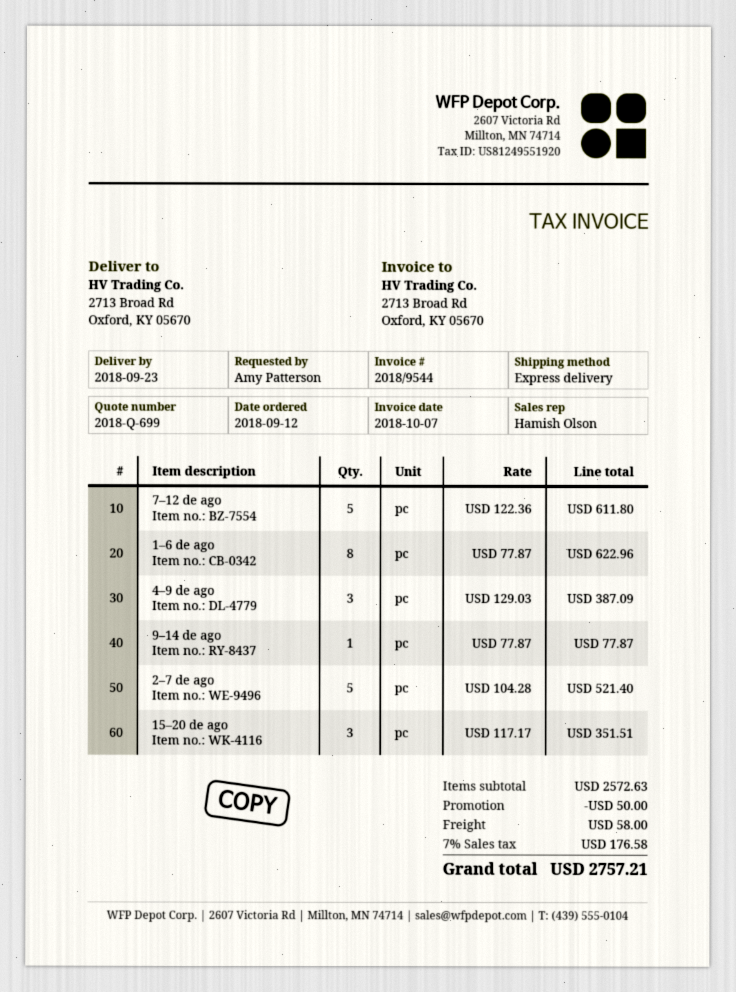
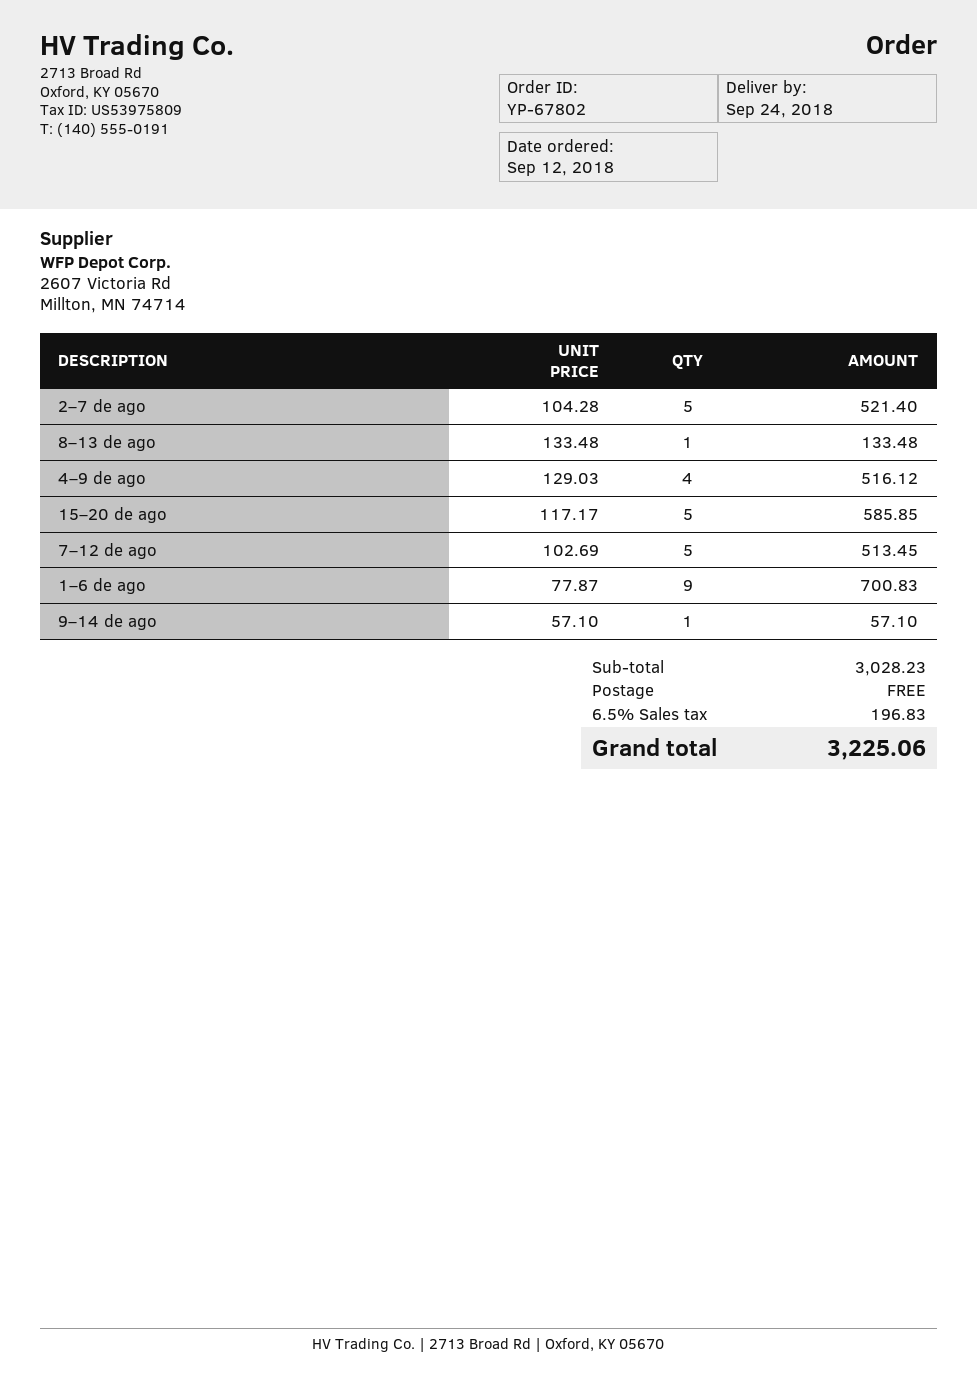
delivery date: 2018-09-23 -> 2018-09-24
7–12 de ago: 5 x 122.36 = 611.80 -> 5 x 102.69 = 513.45
1–6 de ago: 8 x 77.87 = 622.96 -> 9 x 77.87 = 700.83
4–9 de ago: 3 x 129.03 = 387.09 -> 4 x 129.03 = 516.12
9–14 de ago: 1 x 77.87 = 77.87 -> 1 x 57.10 = 57.10
15–20 de ago: 3 x 117.17 = 351.51 -> 5 x 117.17 = 585.85
8–13 de ago: none -> 1 x 133.48 = 133.48
subtotal: 2572.63 -> 3028.23
discount: 50.00 -> none
shipping: 58.00 -> 0.00
tax: 7% = 176.58 -> 6.5% = 196.83
total: 2757.21 -> 3225.06

